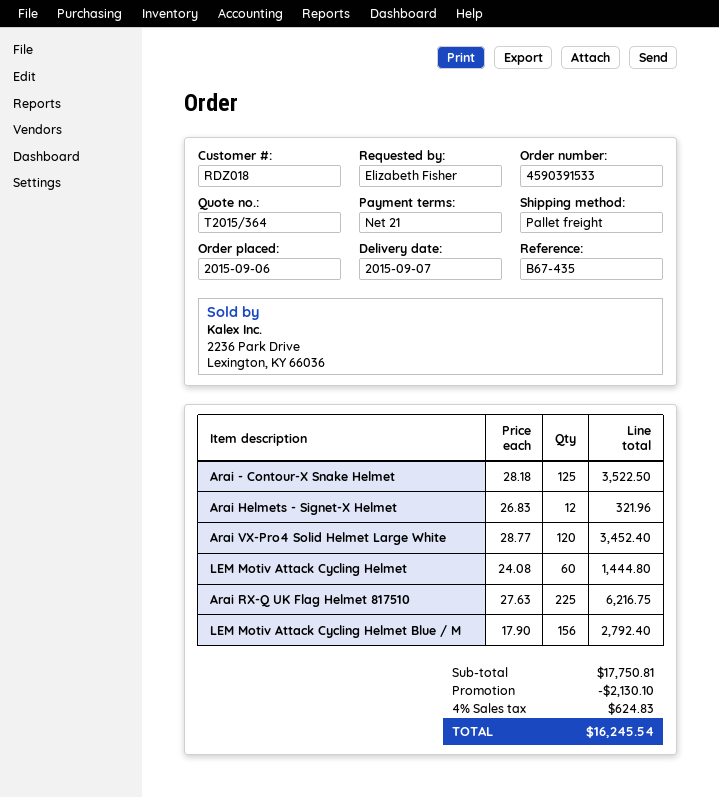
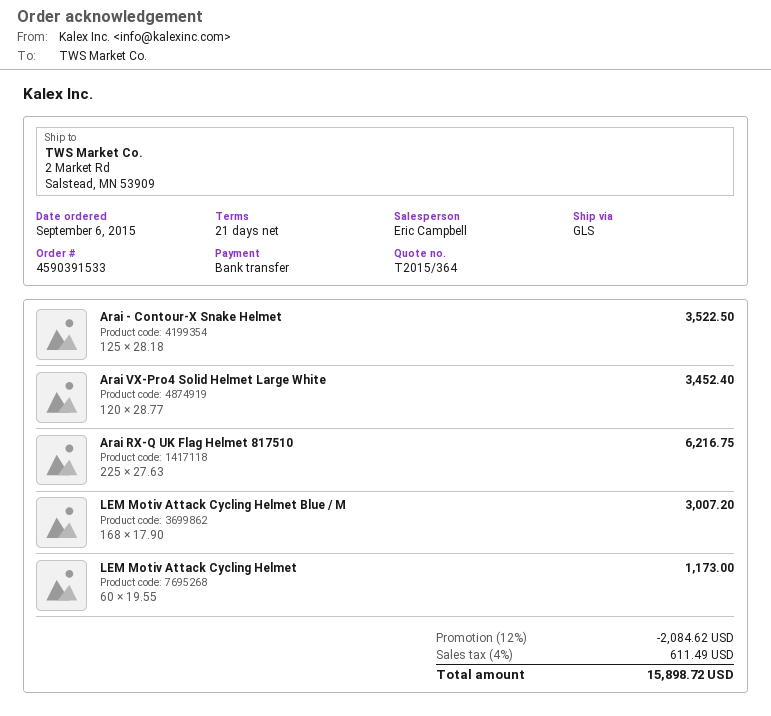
shipping method: pallet freight -> GLS
Arai Helmets - Signet-X Helmet: 12 x 26.83 = 321.96 -> none
LEM Motiv Attack Cycling Helmet: 60 x 24.08 = 1444.80 -> 60 x 19.55 = 1173.00
LEM Motiv Attack Cycling Helmet Blue / M: 156 x 17.90 = 2792.40 -> 168 x 17.90 = 3007.20
discount: 2130.10 -> 2084.62
tax: 4% = 624.83 -> 4% = 611.49
total: 16245.54 -> 15898.72

